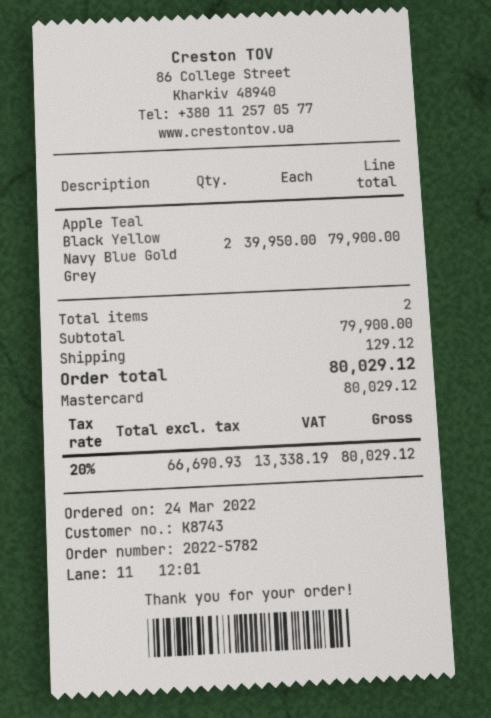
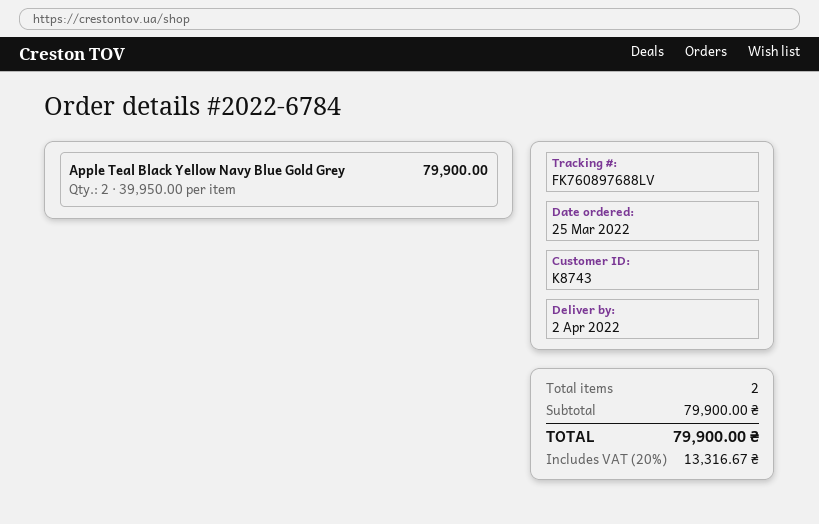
order number: 2022-5782 -> 2022-6784
order date: 2022-03-24 -> 2022-03-25
shipping: 129.12 -> none
tax: 20% = 13338.19 -> 20% = 13316.67
total: 80029.12 -> 79900.00

